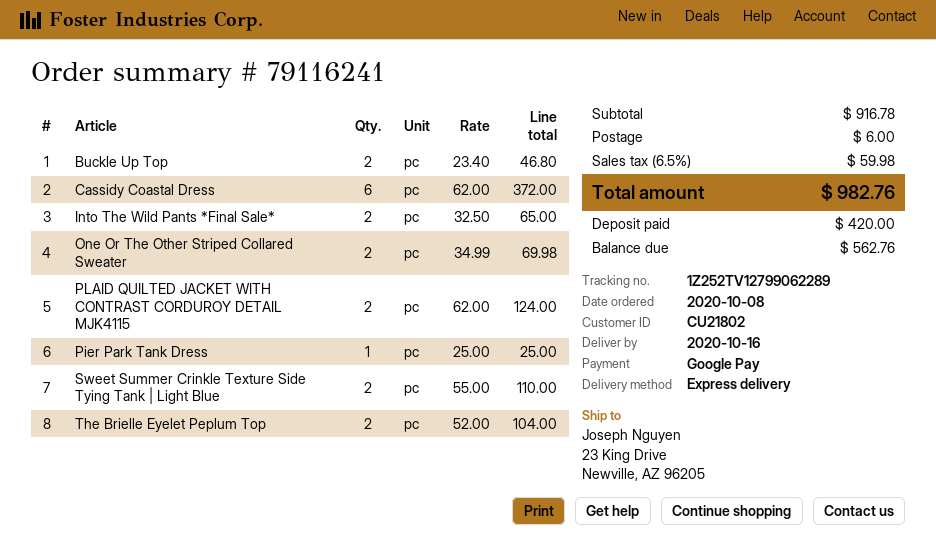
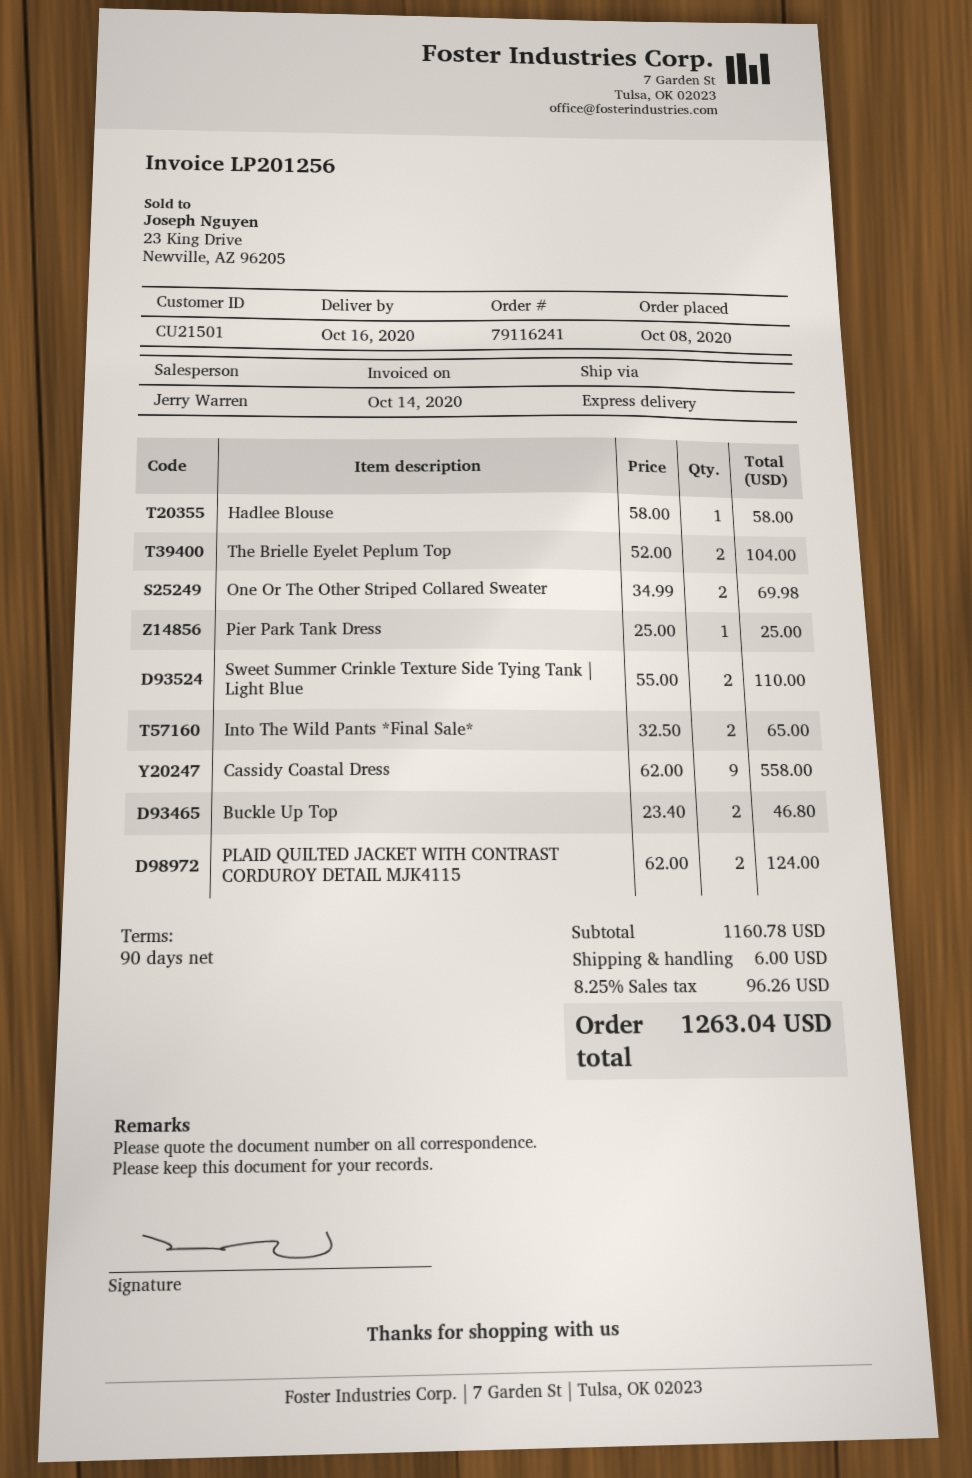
customer number: CU21802 -> CU21501
Cassidy Coastal Dress: 6 x 62.00 = 372.00 -> 9 x 62.00 = 558.00
Hadlee Blouse: none -> 1 x 58.00 = 58.00
subtotal: 916.78 -> 1160.78
tax: 6.5% = 59.98 -> 8.25% = 96.26
total: 982.76 -> 1263.04

